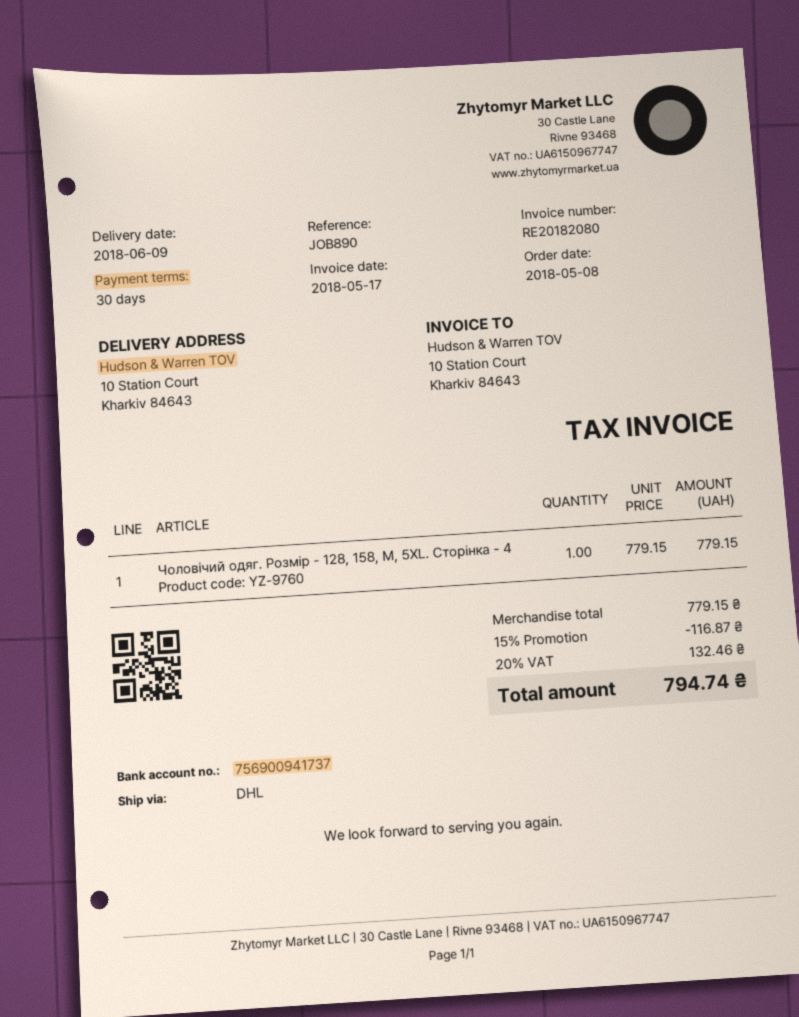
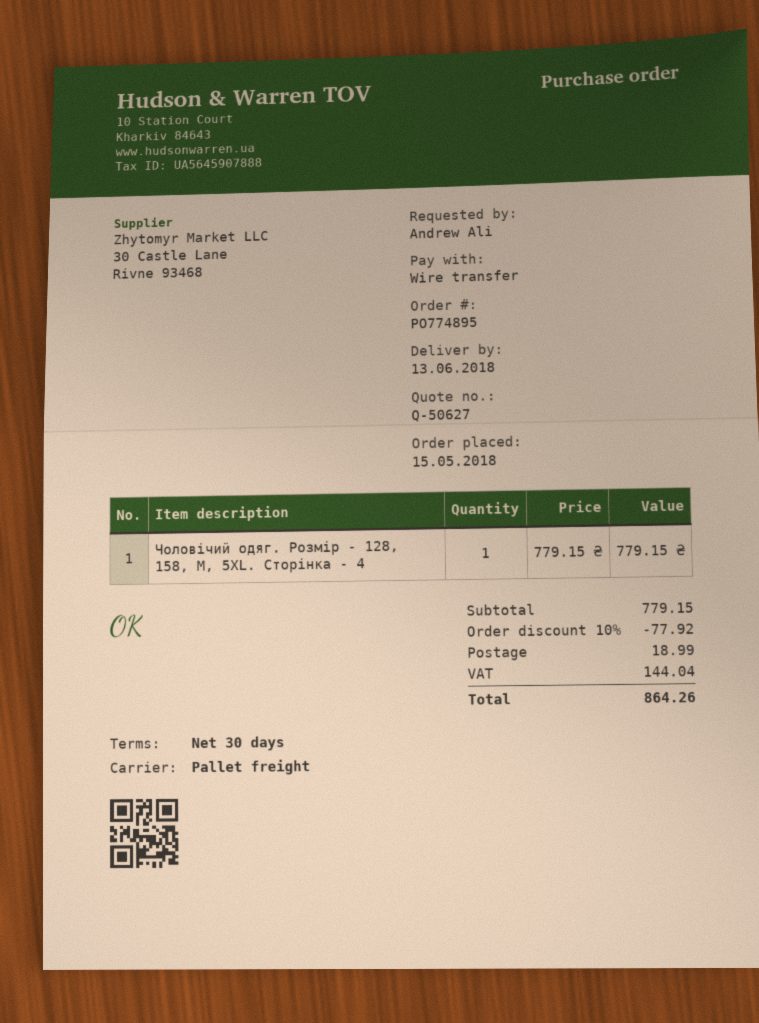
order date: 2018-05-08 -> 2018-05-15
delivery date: 2018-06-09 -> 2018-06-13
shipping method: DHL -> pallet freight
discount: 15% = 116.87 -> 10% = 77.92
shipping: none -> 18.99
tax: 132.46 -> 144.04
total: 794.74 -> 864.26

